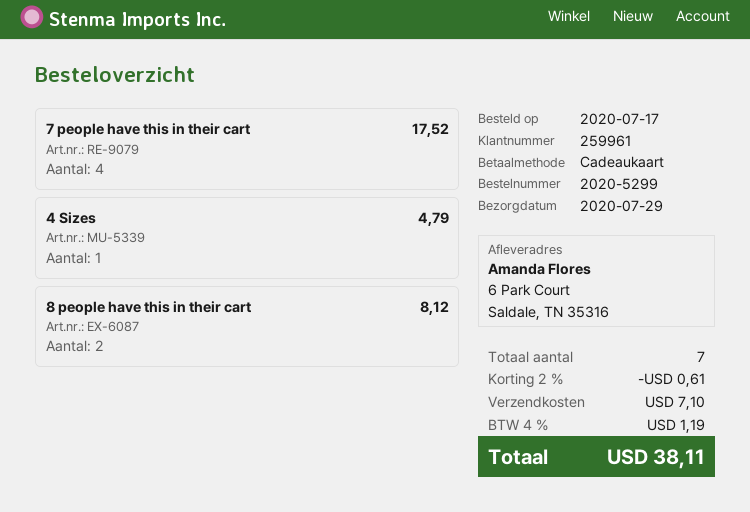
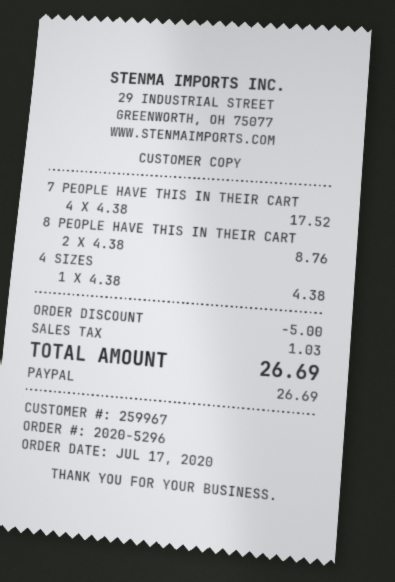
order number: 2020-5299 -> 2020-5296
customer number: 259961 -> 259967
payment method: gift card -> PayPal
4 Sizes: 1 for 4.79 -> 1 for 4.38
8 people have this in their cart: 2 for 8.12 -> 2 for 8.76
discount: 0.61 -> 5.00
shipping: 7.10 -> none
tax: 1.19 -> 1.03
total: 38.11 -> 26.69

